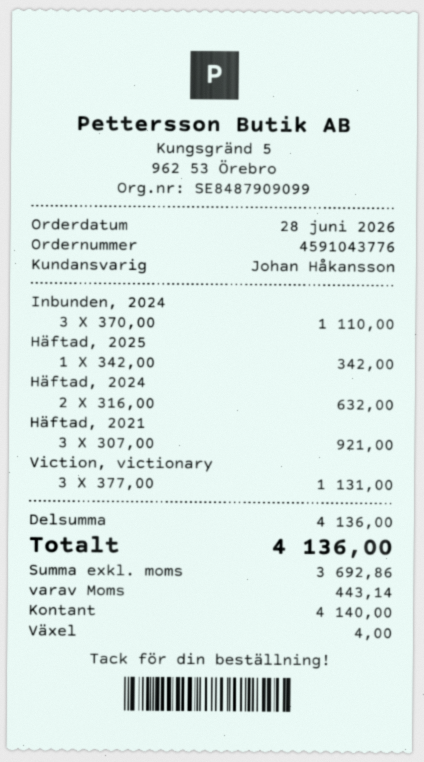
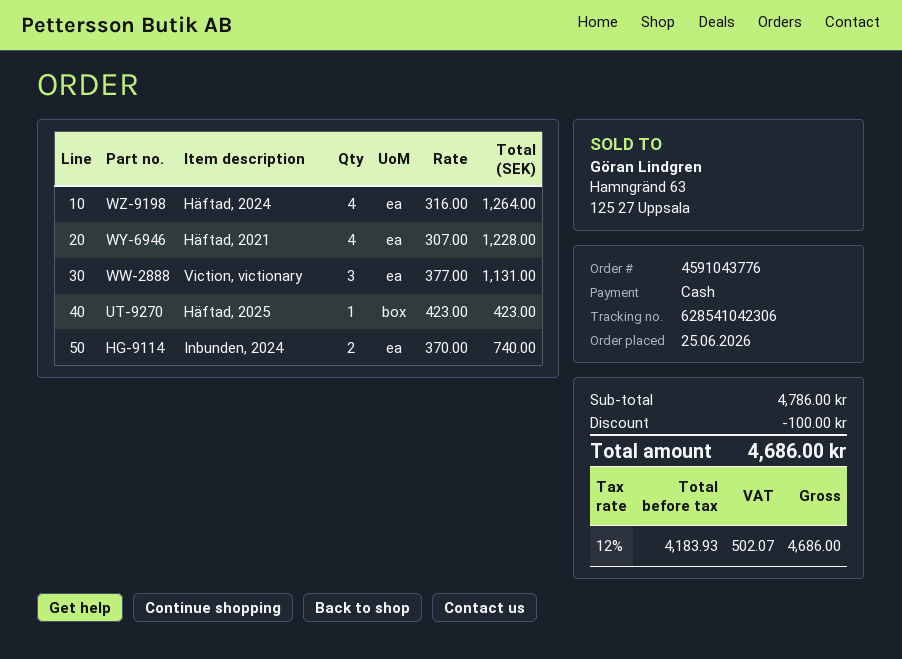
order date: 2026-06-28 -> 2026-06-25
Inbunden, 2024: 3 x 370.00 = 1110.00 -> 2 x 370.00 = 740.00
Häftad, 2025: 1 x 342.00 = 342.00 -> 1 x 423.00 = 423.00
Häftad, 2024: 2 x 316.00 = 632.00 -> 4 x 316.00 = 1264.00
Häftad, 2021: 3 x 307.00 = 921.00 -> 4 x 307.00 = 1228.00
subtotal: 4136.00 -> 4786.00
discount: none -> 100.00
net: 3692.86 -> 4183.93
tax: 443.14 -> 502.07
total: 4136.00 -> 4686.00

